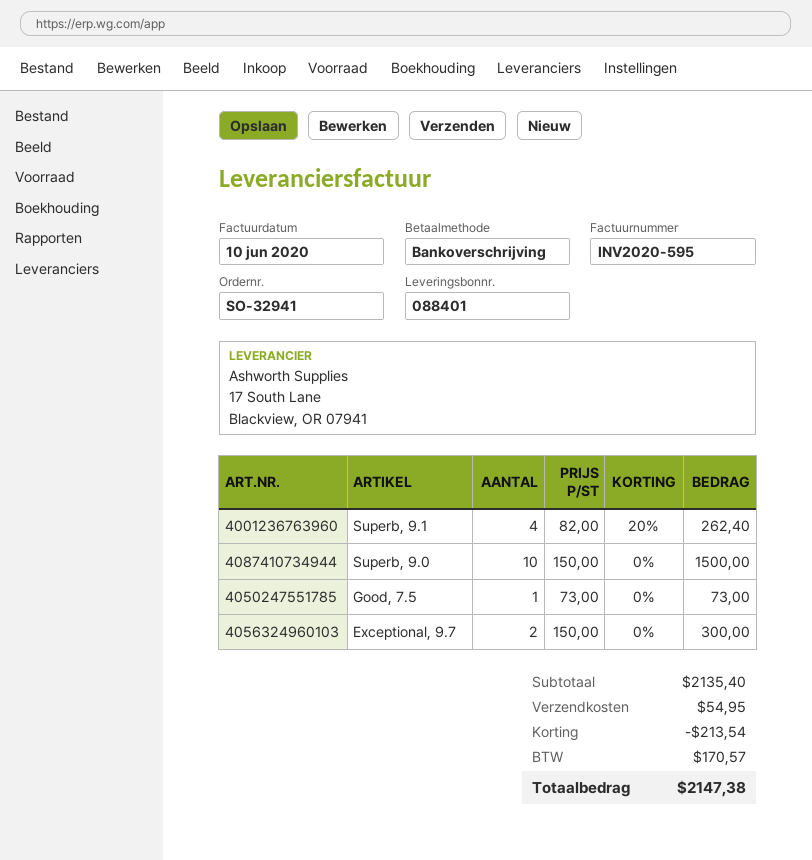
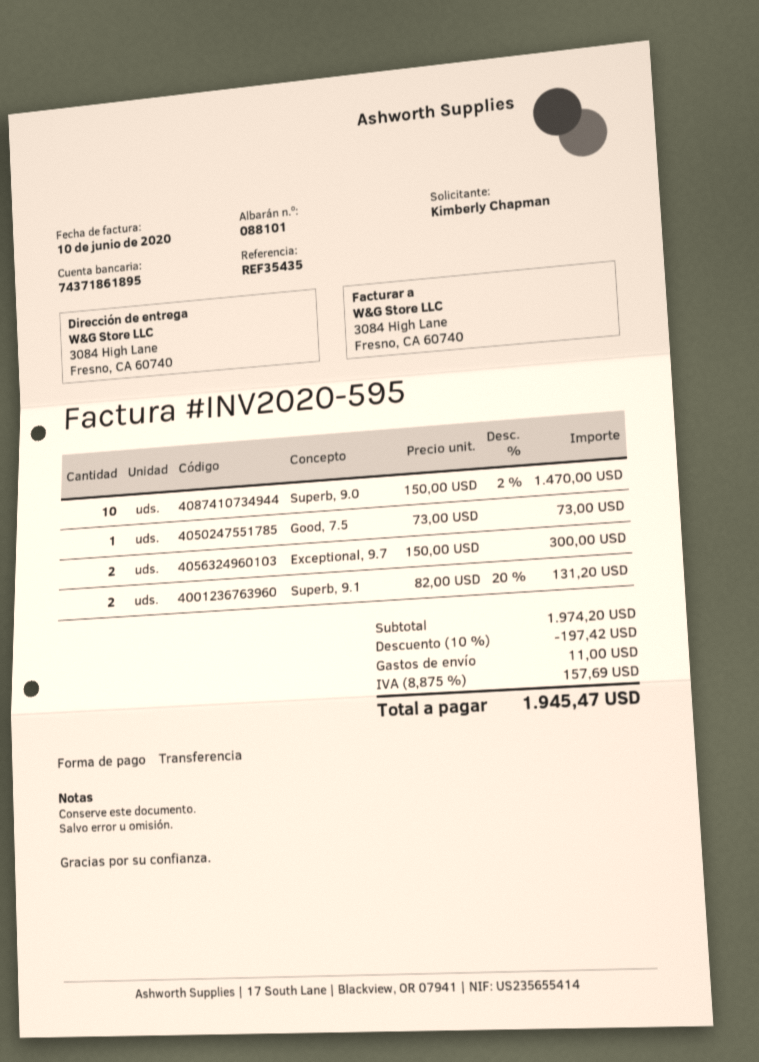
delivery note number: 088401 -> 088101
Superb, 9.1: 4 x 82.00 - 20% = 262.40 -> 2 x 82.00 - 20% = 131.20
Superb, 9.0: 10 x 150.00 = 1500.00 -> 10 x 150.00 - 2% = 1470.00
subtotal: 2135.40 -> 1974.20
discount: 213.54 -> 197.42
shipping: 54.95 -> 11.00
tax: 170.57 -> 157.69
total: 2147.38 -> 1945.47

